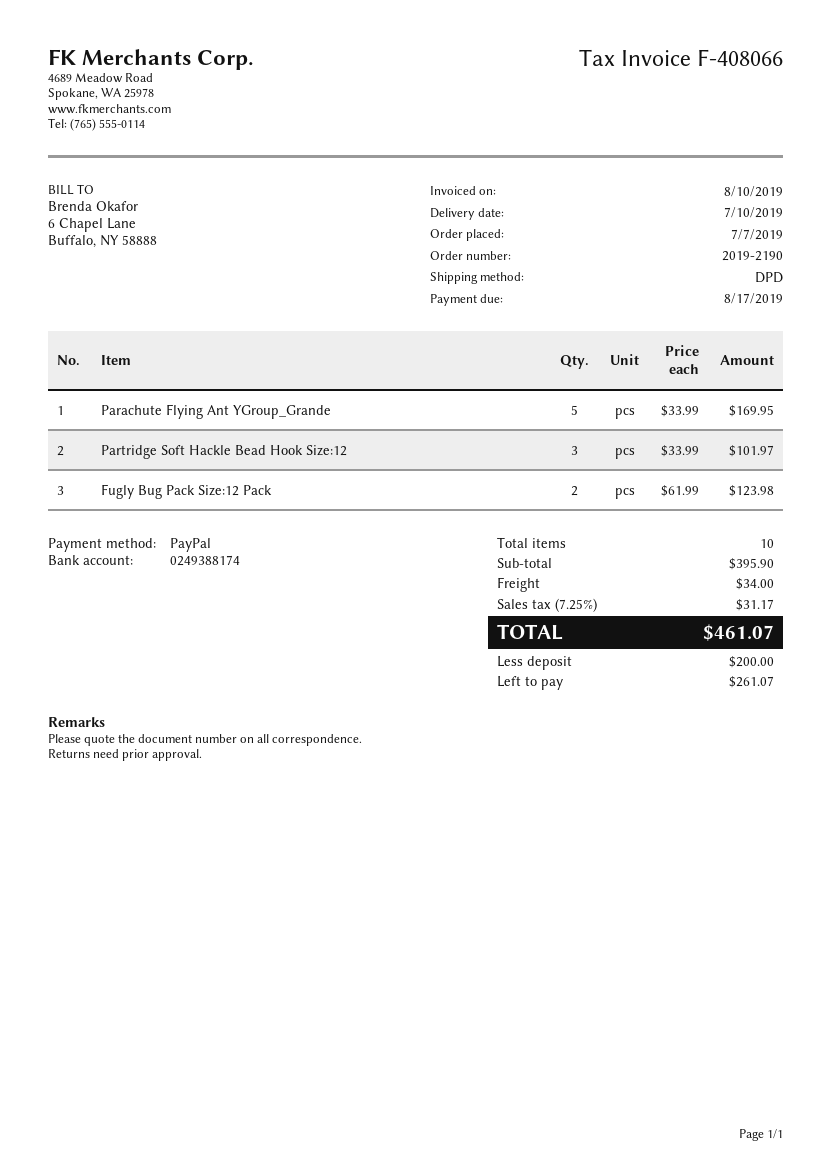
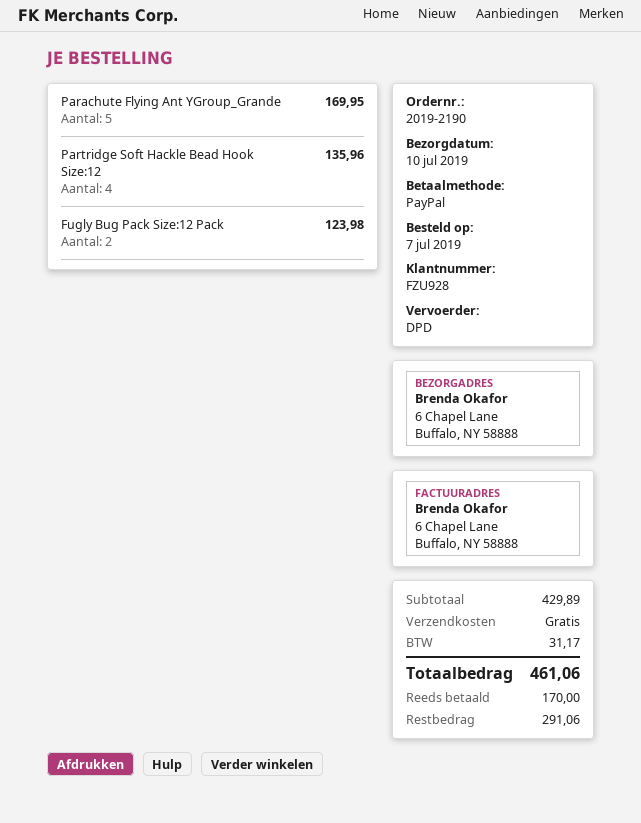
Partridge Soft Hackle Bead Hook Size:12: 3 for 101.97 -> 4 for 135.96
subtotal: 395.90 -> 429.89
shipping: 34.00 -> 0.00
total: 461.07 -> 461.06
deposit: 200.00 -> 170.00
balance: 261.07 -> 291.06

